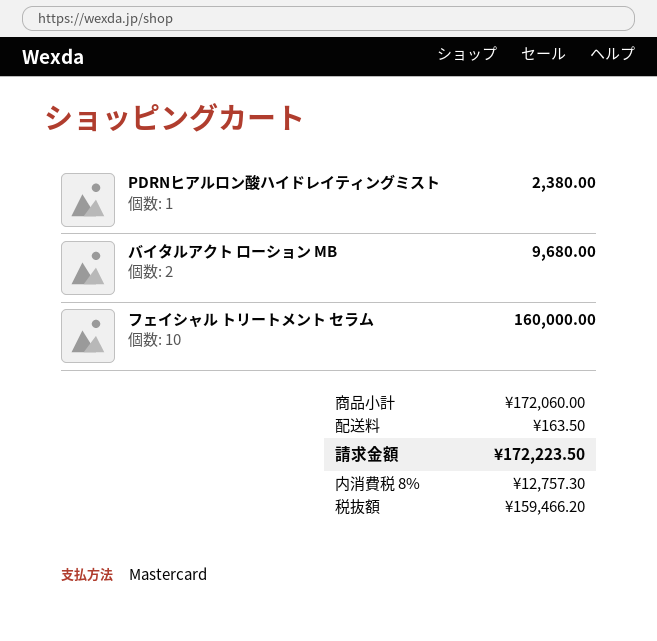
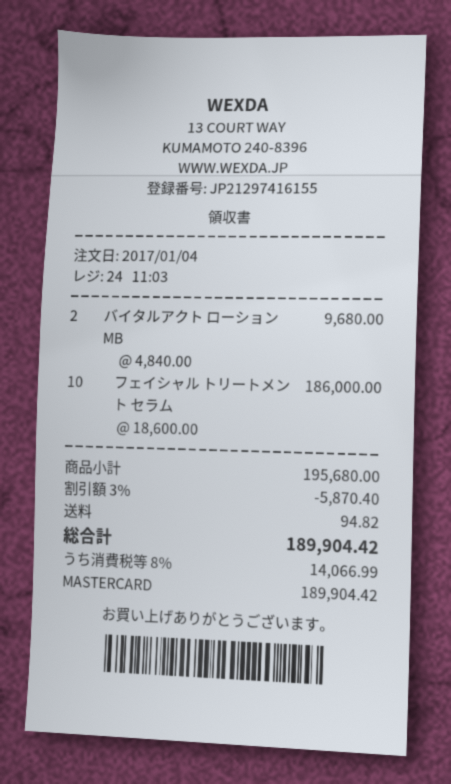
PDRNヒアルロン酸ハイドレイティングミスト: 1 for 2380.00 -> none
フェイシャル トリートメント セラム: 10 for 160000.00 -> 10 for 186000.00
subtotal: 172060.00 -> 195680.00
discount: none -> 3% = 5870.40
shipping: 163.50 -> 94.82
tax: 8% = 12757.30 -> 8% = 14066.99
total: 172223.50 -> 189904.42

